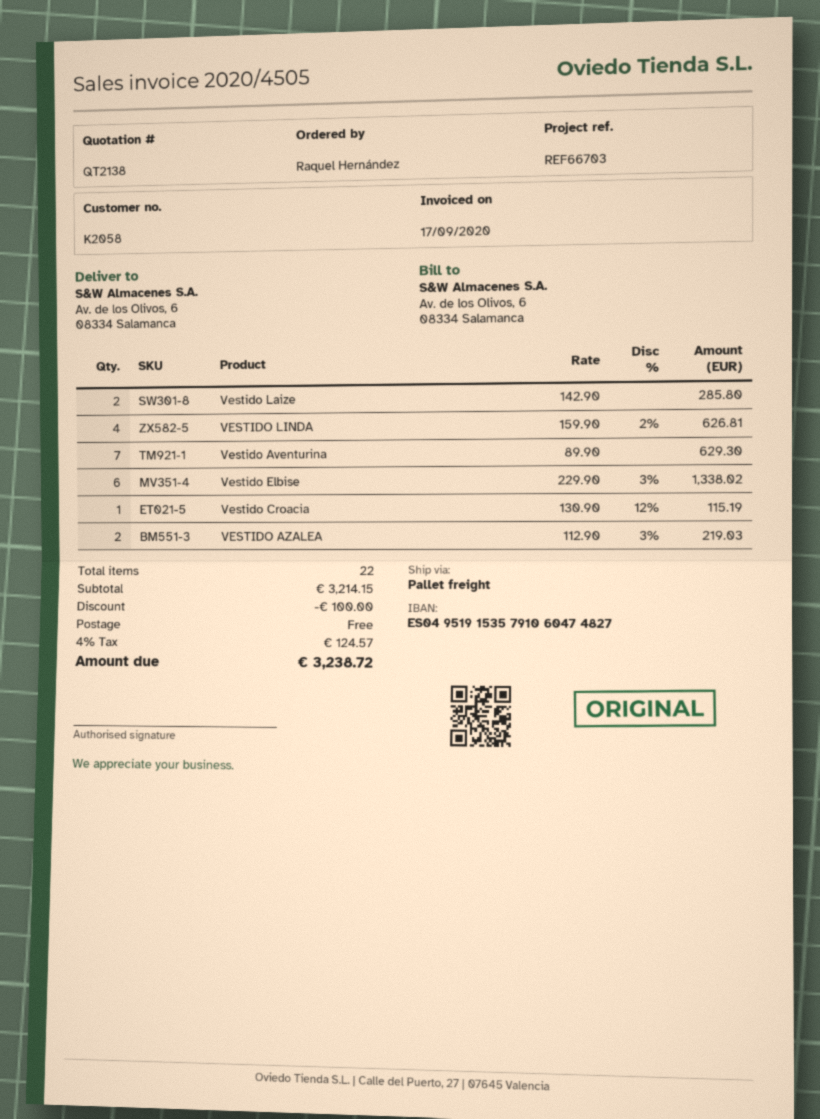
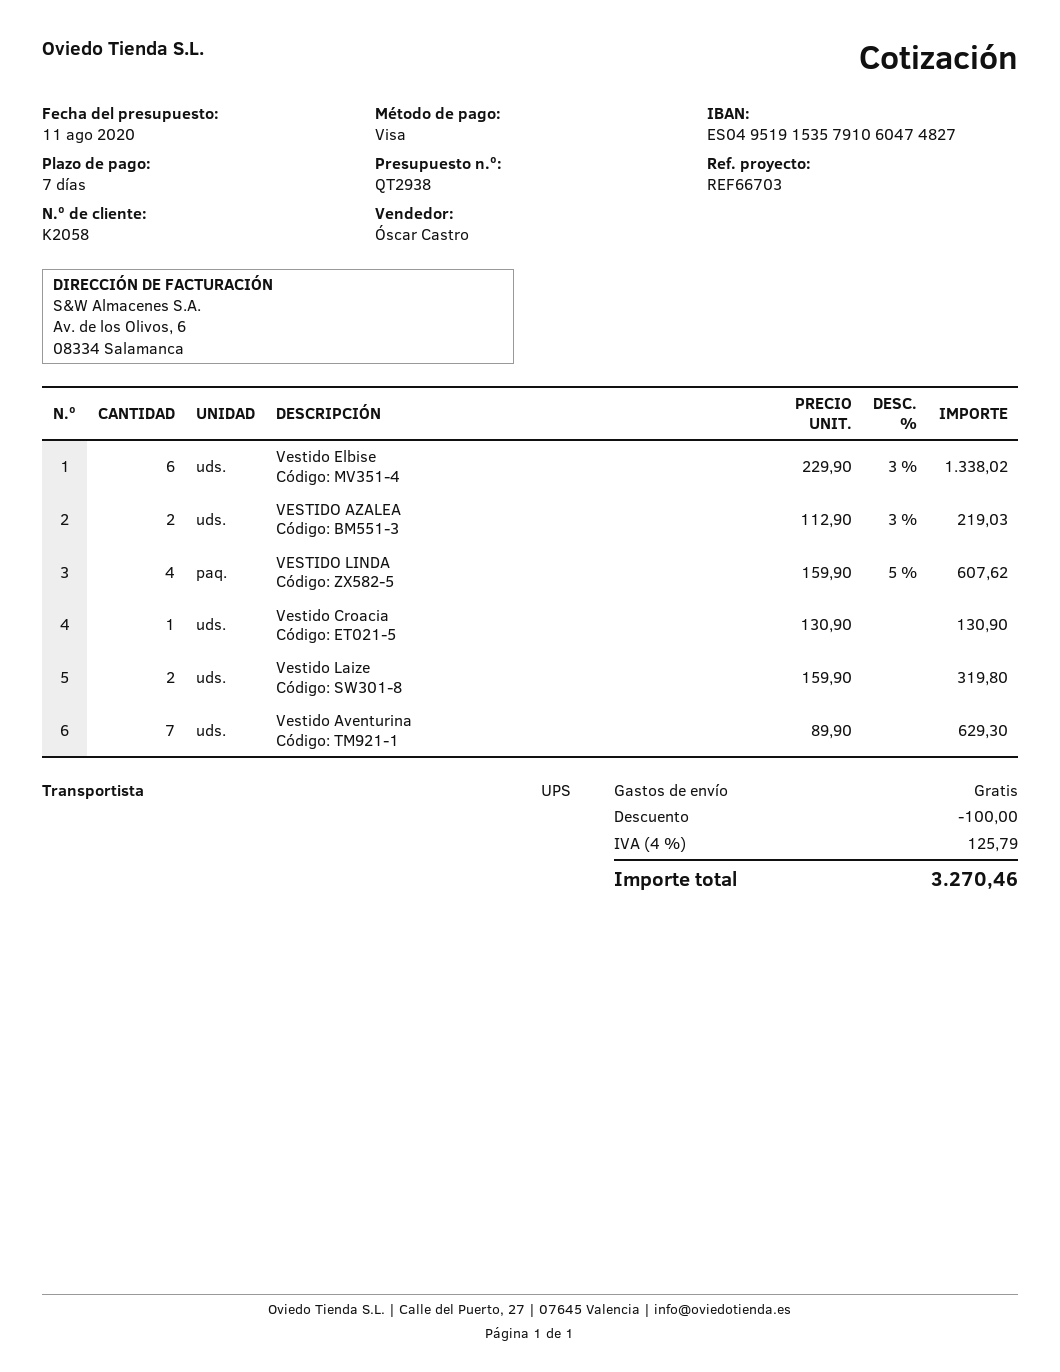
quote number: QT2138 -> QT2938
shipping method: pallet freight -> UPS
Vestido Laize: 2 x 142.90 = 285.80 -> 2 x 159.90 = 319.80
VESTIDO LINDA: 4 x 159.90 - 2% = 626.81 -> 4 x 159.90 - 5% = 607.62
Vestido Croacia: 1 x 130.90 - 12% = 115.19 -> 1 x 130.90 = 130.90
tax: 4% = 124.57 -> 4% = 125.79
total: 3238.72 -> 3270.46

